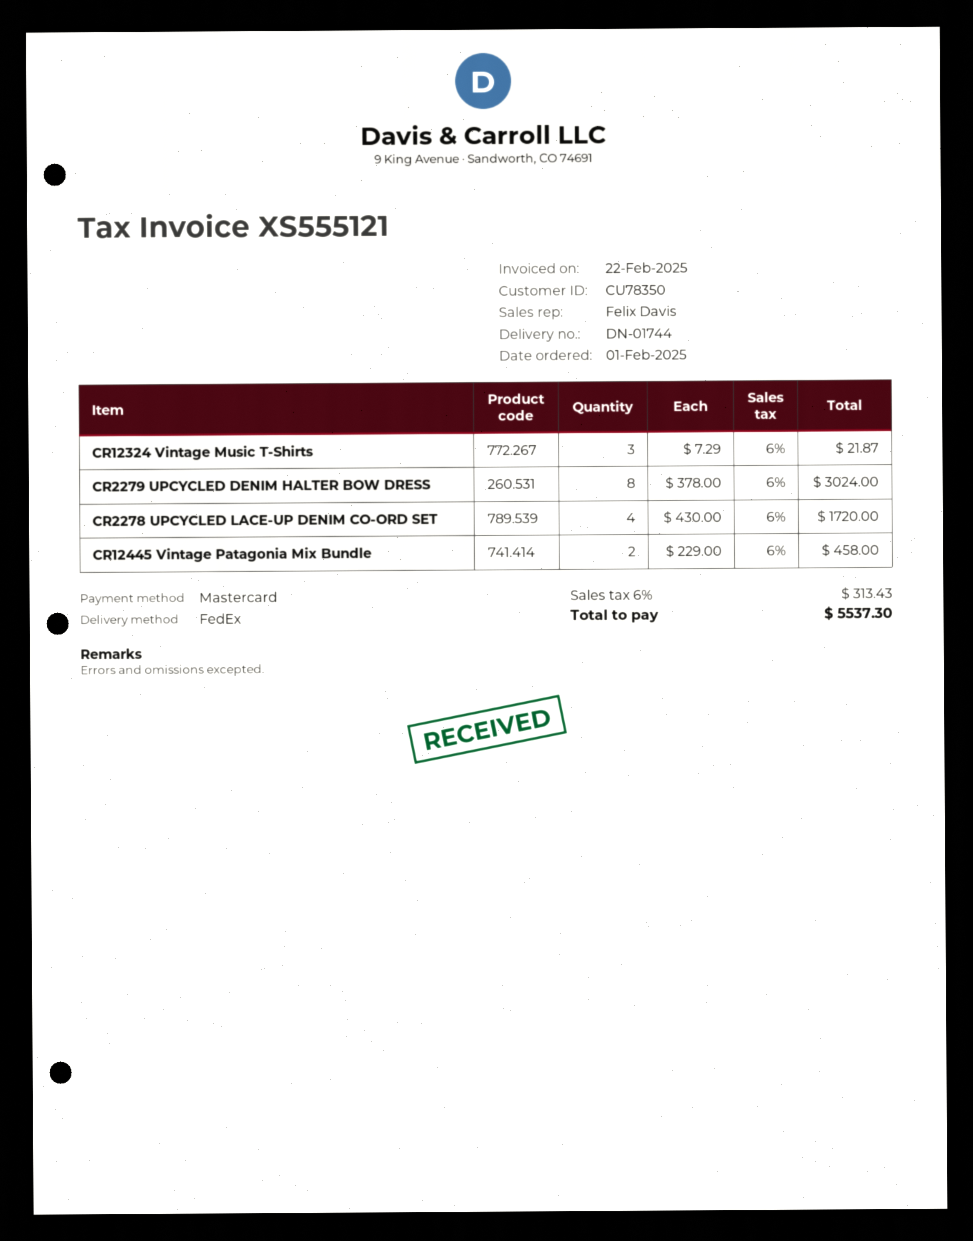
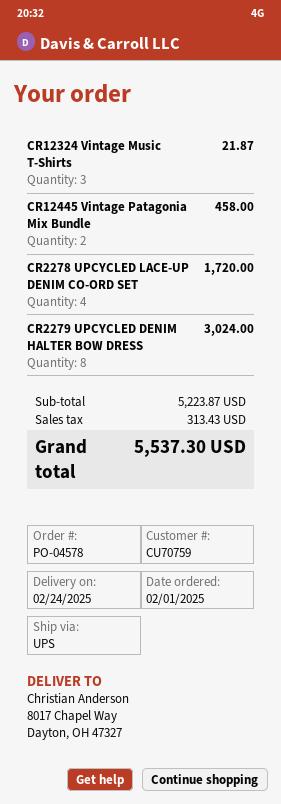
customer number: CU78350 -> CU70759
shipping method: FedEx -> UPS

